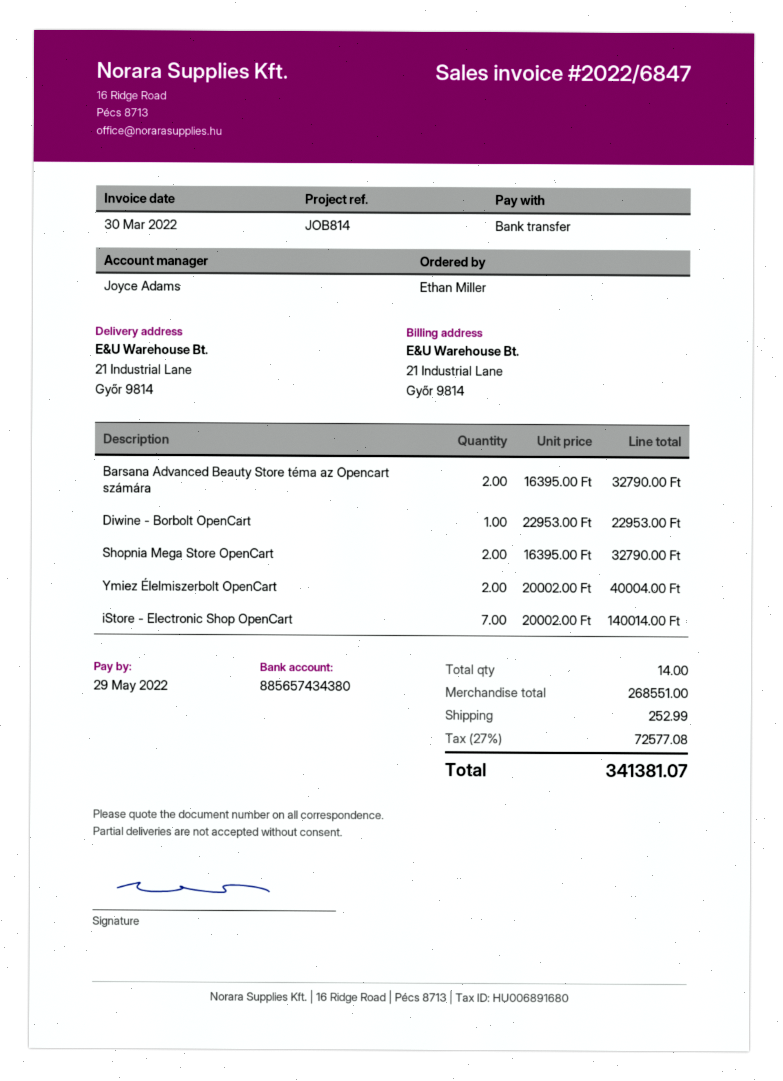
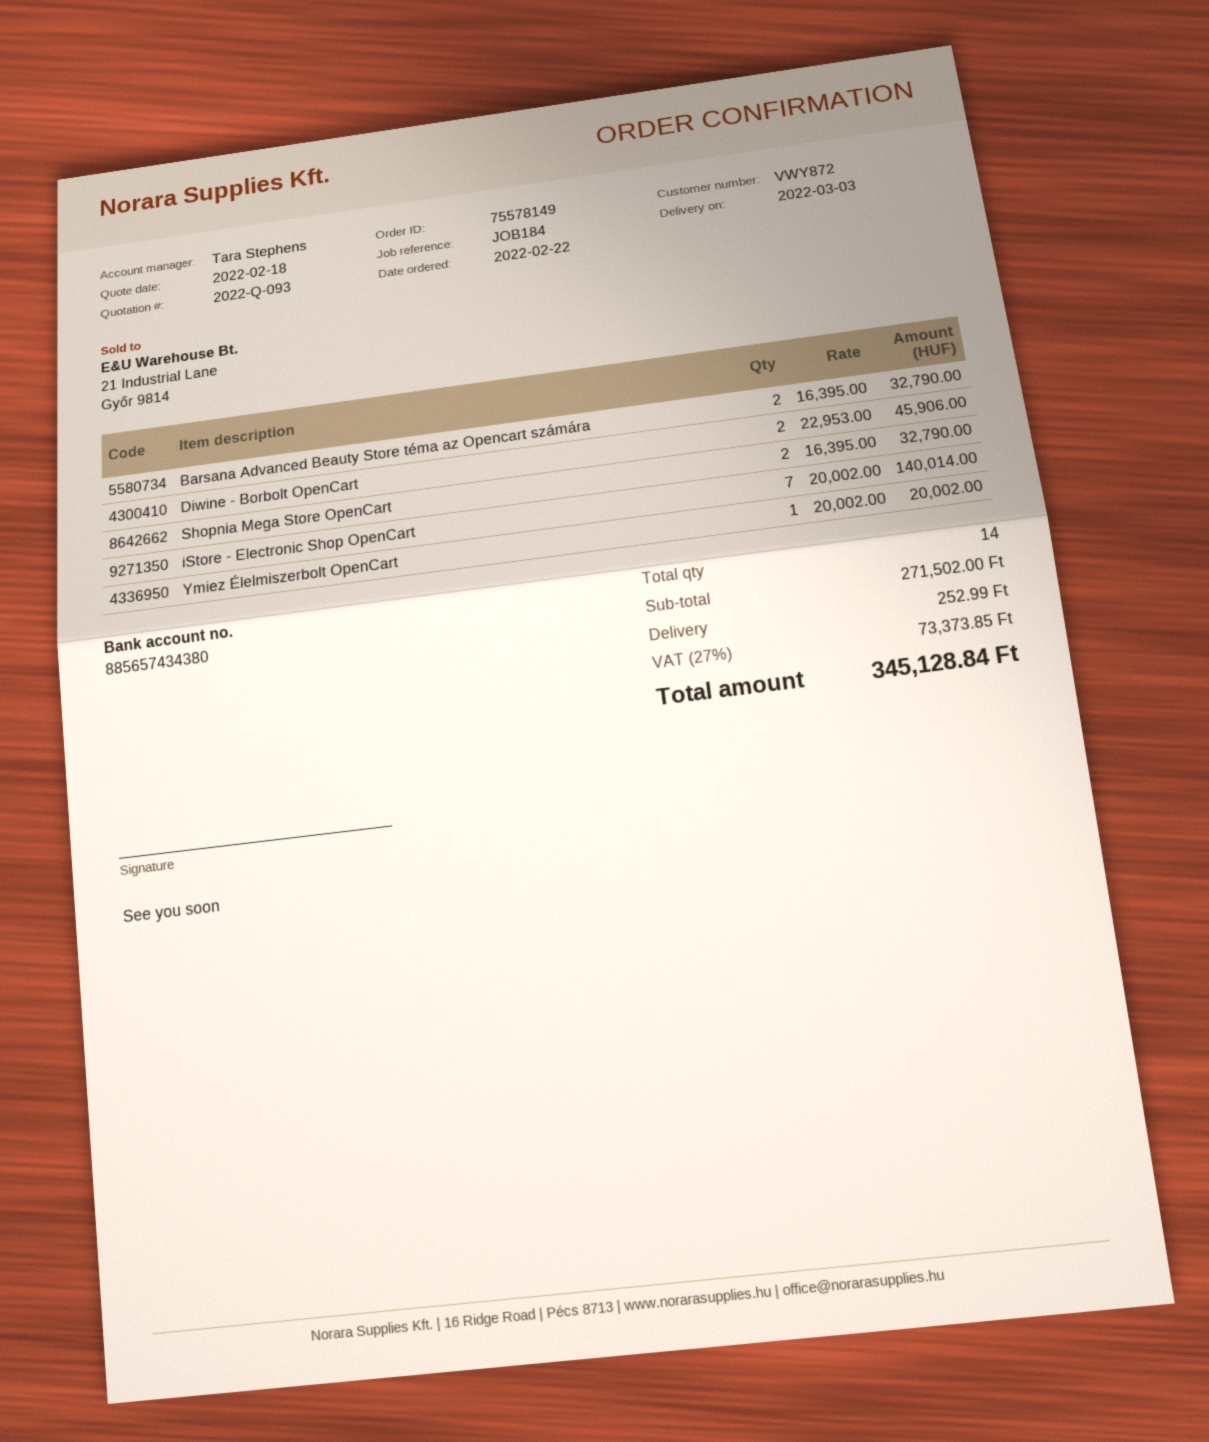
reference: JOB814 -> JOB184
sales rep: Joyce Adams -> Tara Stephens
Diwine - Borbolt OpenCart: 1 x 22953.00 = 22953.00 -> 2 x 22953.00 = 45906.00
Ymiez Élelmiszerbolt OpenCart: 2 x 20002.00 = 40004.00 -> 1 x 20002.00 = 20002.00
subtotal: 268551.00 -> 271502.00
tax: 27% = 72577.08 -> 27% = 73373.85
total: 341381.07 -> 345128.84

